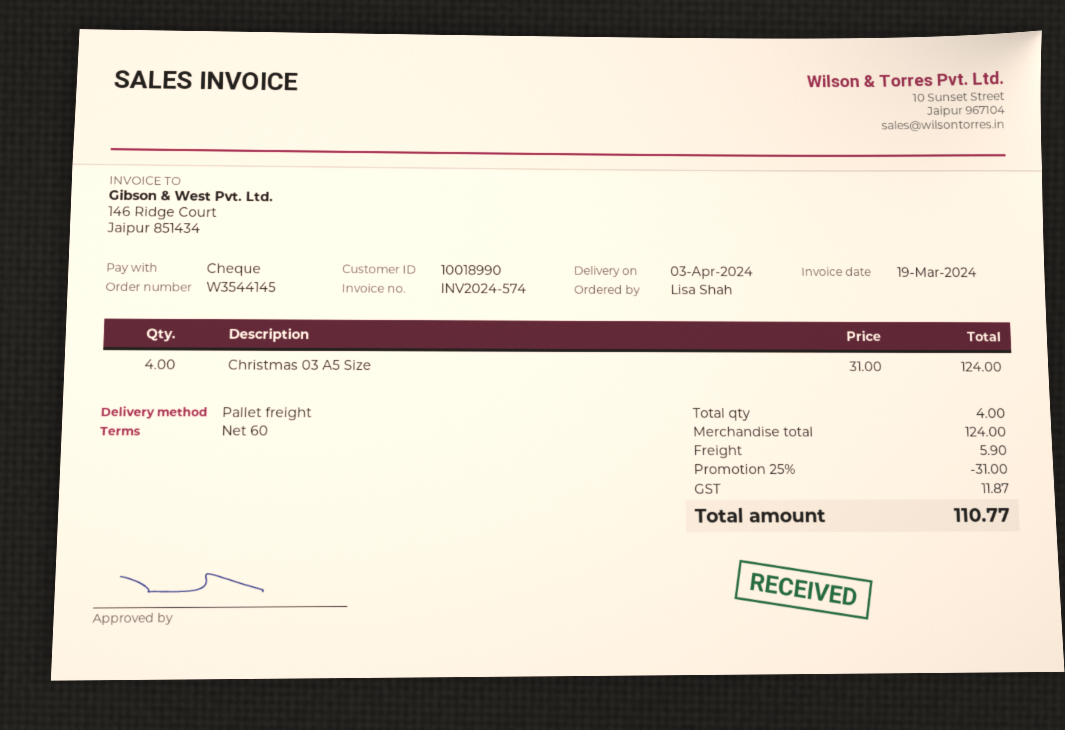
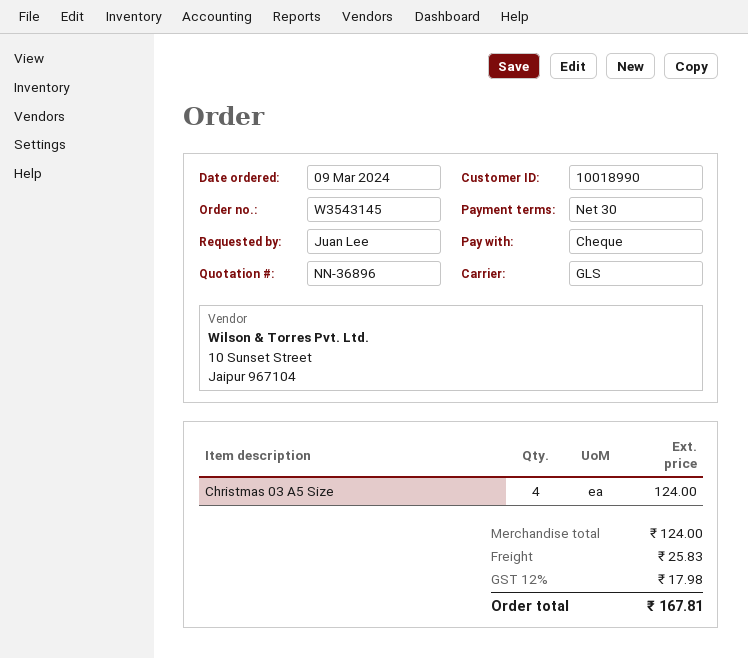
order number: W3544145 -> W3543145
payment terms: 60 days -> 30 days
ordered by: Lisa Shah -> Juan Lee
shipping method: pallet freight -> GLS
discount: 25% = 31.00 -> none
shipping: 5.90 -> 25.83
tax: 11.87 -> 17.98
total: 110.77 -> 167.81

